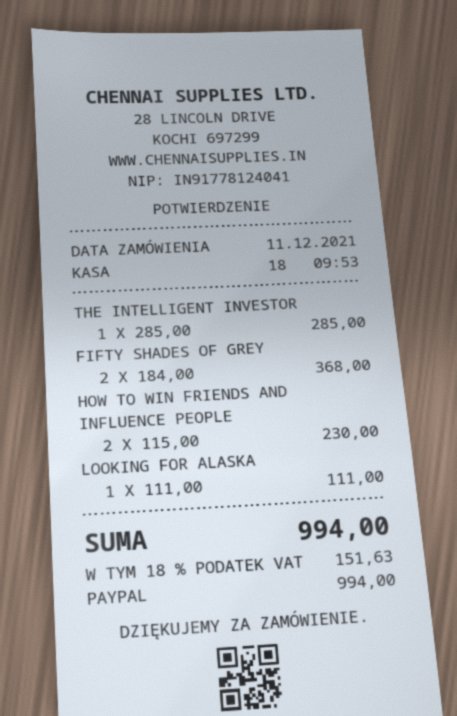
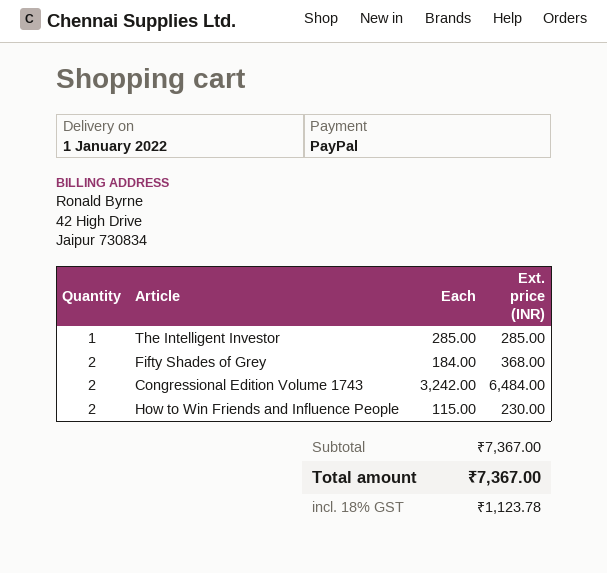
LOOKING FOR ALASKA: 1 x 111.00 = 111.00 -> none
Congressional Edition Volume 1743: none -> 2 x 3242.00 = 6484.00
tax: 18% = 151.63 -> 18% = 1123.78
total: 994.00 -> 7367.00

